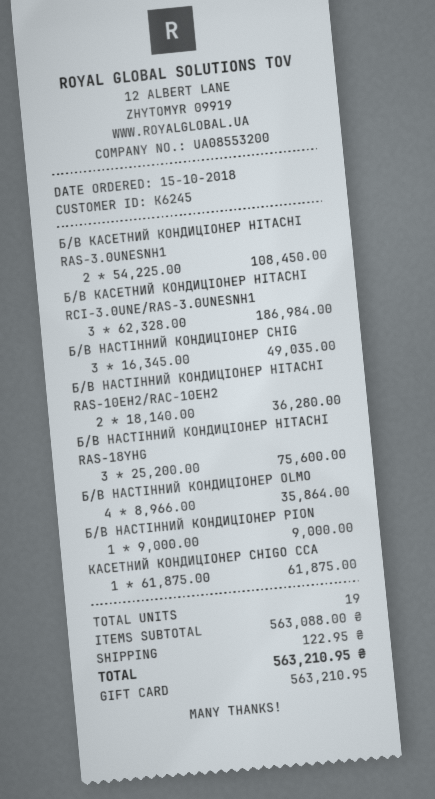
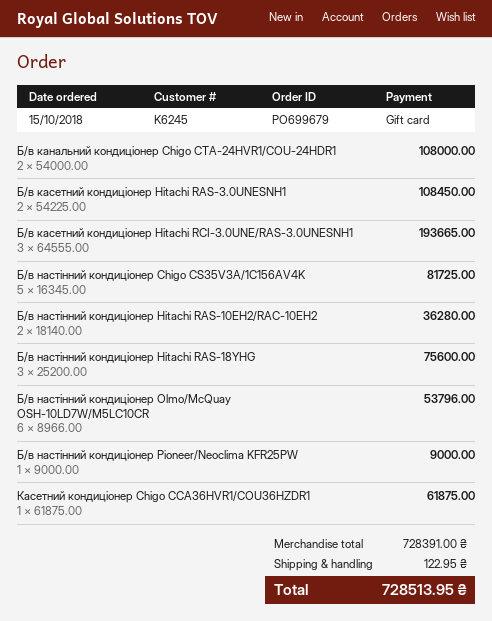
Б/В КАСЕТНИЙ КОНДИЦІОНЕР HITACHI RCI-3.0UNE/RAS-3.0UNESNH1: 3 x 62328.00 = 186984.00 -> 3 x 64555.00 = 193665.00
Б/В НАСТІННИЙ КОНДИЦІОНЕР CHIG: 3 x 16345.00 = 49035.00 -> 5 x 16345.00 = 81725.00
Б/В НАСТІННИЙ КОНДИЦІОНЕР OLMO: 4 x 8966.00 = 35864.00 -> 6 x 8966.00 = 53796.00
Б/в канальний кондиціонер Chigo CTA-24HVR1/COU-24HDR1: none -> 2 x 54000.00 = 108000.00
subtotal: 563088.00 -> 728391.00
total: 563210.95 -> 728513.95

